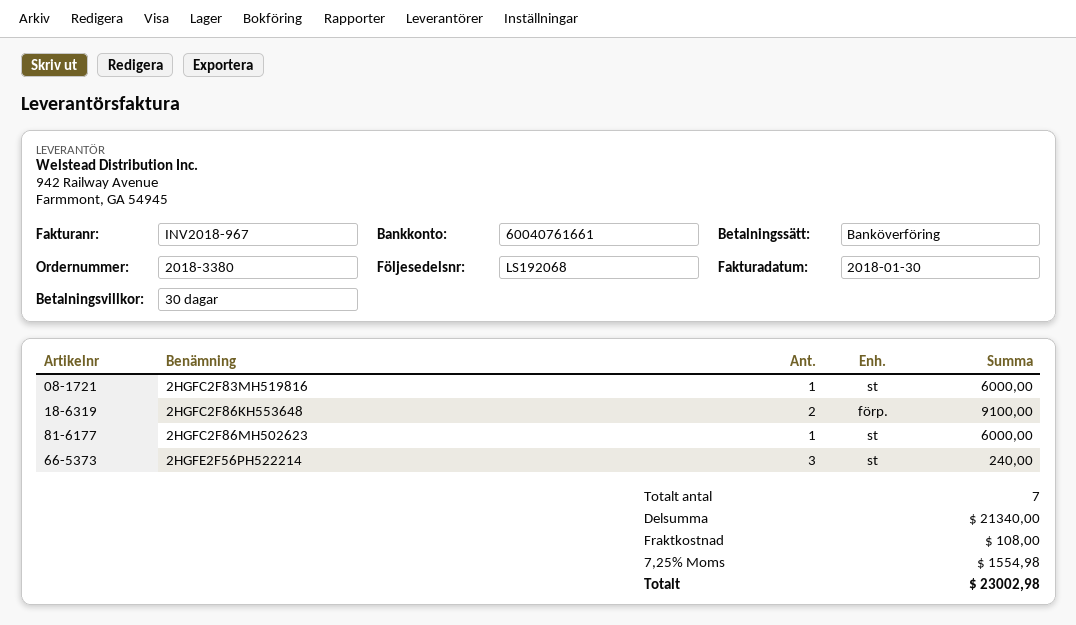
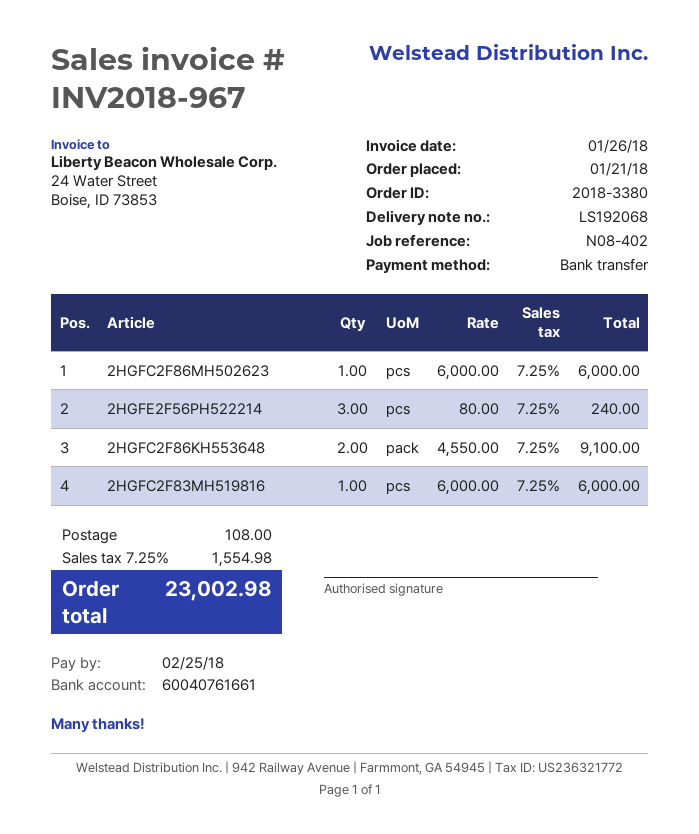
invoice date: 2018-01-30 -> 2018-01-26

